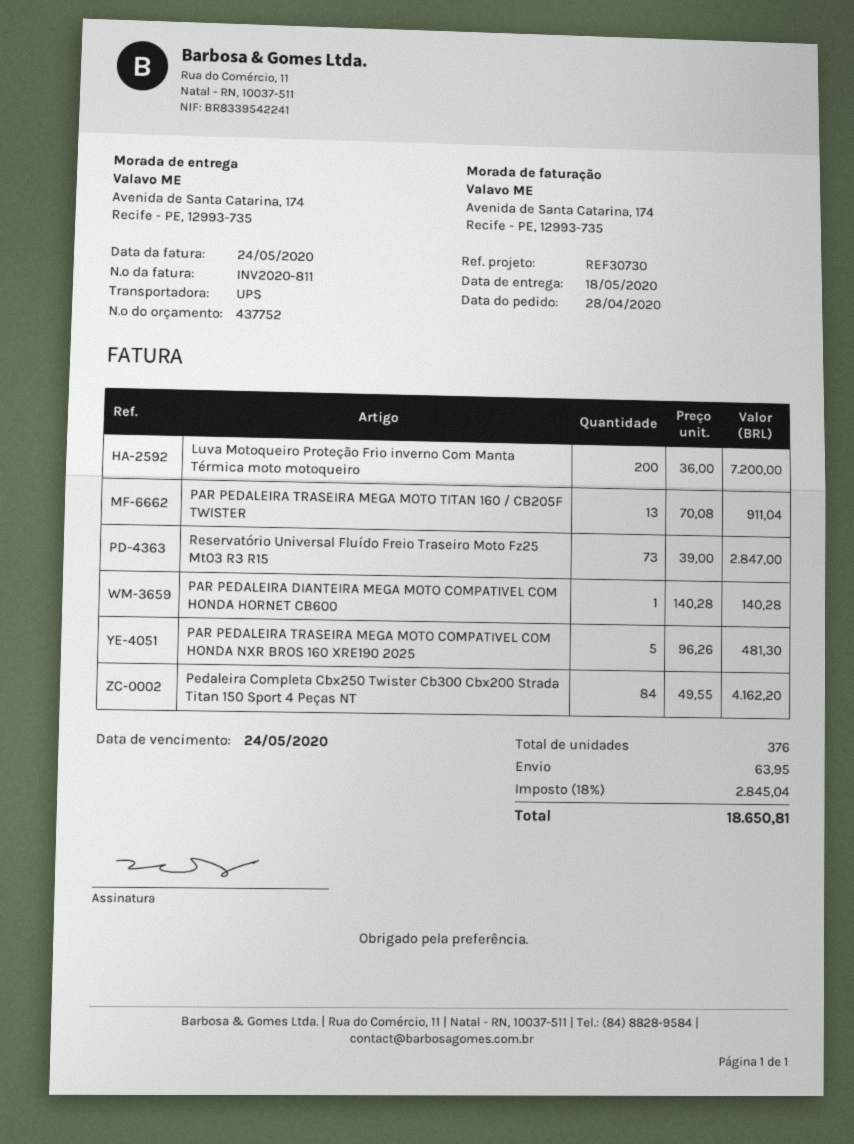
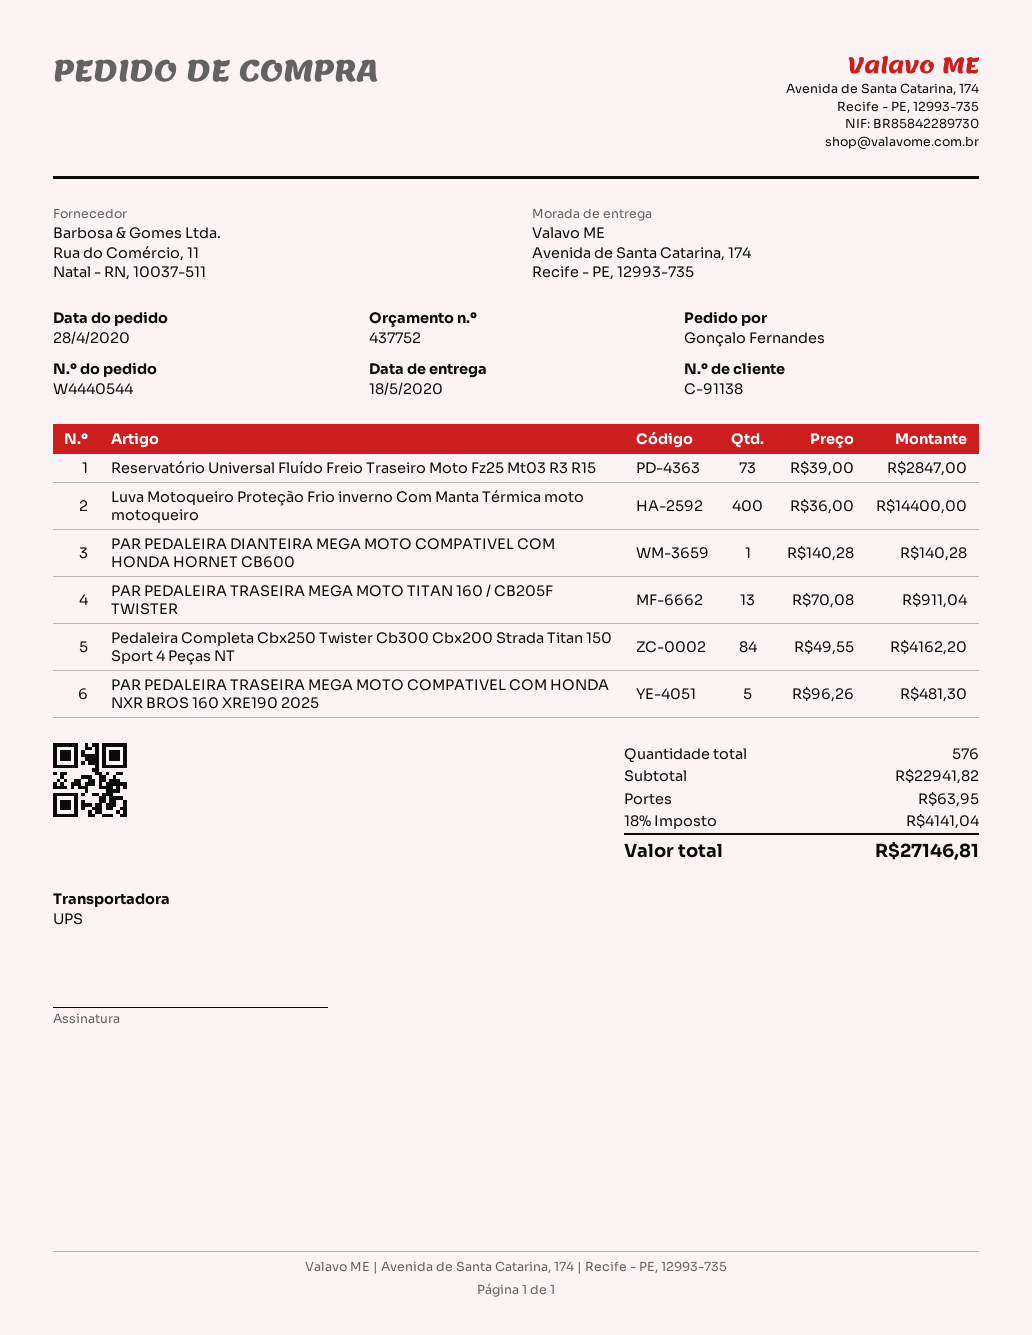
Luva Motoqueiro Proteção Frio inverno Com Manta Térmica moto motoqueiro: 200 x 36.00 = 7200.00 -> 400 x 36.00 = 14400.00
total quantity: 376 -> 576
tax: 18% = 2845.04 -> 18% = 4141.04
total: 18650.81 -> 27146.81

